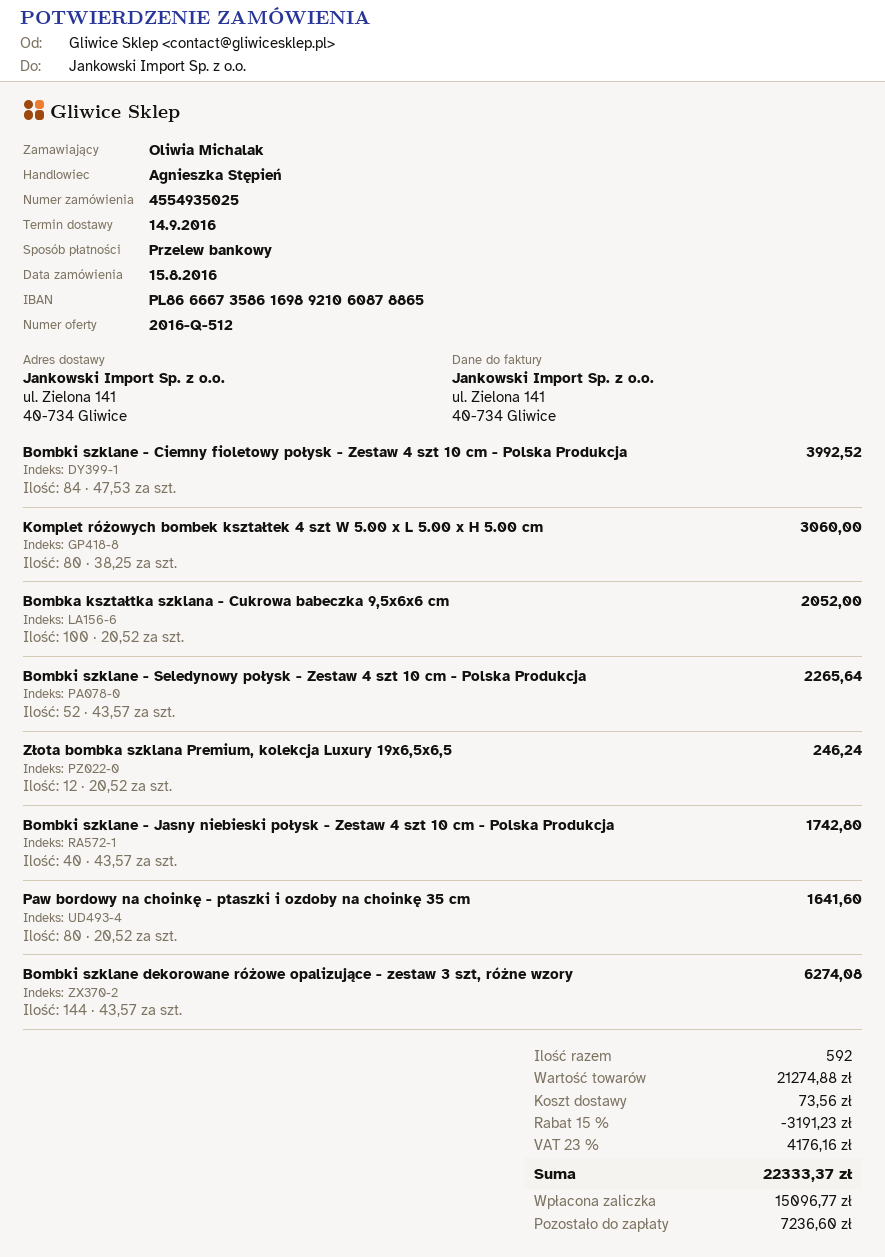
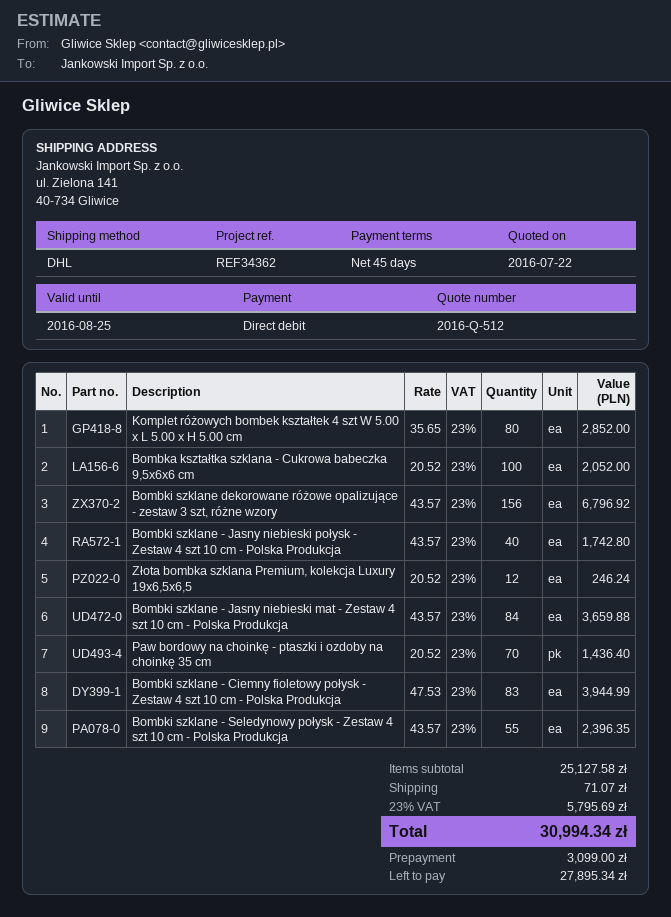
payment method: bank transfer -> direct debit
Bombki szklane - Ciemny fioletowy połysk - Zestaw 4 szt 10 cm - Polska Produkcja: 84 x 47.53 = 3992.52 -> 83 x 47.53 = 3944.99
Komplet różowych bombek kształtek 4 szt W 5.00 x L 5.00 x H 5.00 cm: 80 x 38.25 = 3060.00 -> 80 x 35.65 = 2852.00
Bombki szklane - Seledynowy połysk - Zestaw 4 szt 10 cm - Polska Produkcja: 52 x 43.57 = 2265.64 -> 55 x 43.57 = 2396.35
Paw bordowy na choinkę - ptaszki i ozdoby na choinkę 35 cm: 80 x 20.52 = 1641.60 -> 70 x 20.52 = 1436.40
Bombki szklane dekorowane różowe opalizujące - zestaw 3 szt, różne wzory: 144 x 43.57 = 6274.08 -> 156 x 43.57 = 6796.92
Bombki szklane - Jasny niebieski mat - Zestaw 4 szt 10 cm - Polska Produkcja: none -> 84 x 43.57 = 3659.88
subtotal: 21274.88 -> 25127.58
discount: 15% = 3191.23 -> none
shipping: 73.56 -> 71.07
tax: 23% = 4176.16 -> 23% = 5795.69
total: 22333.37 -> 30994.34
deposit: 15096.77 -> 3099.00
balance: 7236.60 -> 27895.34

